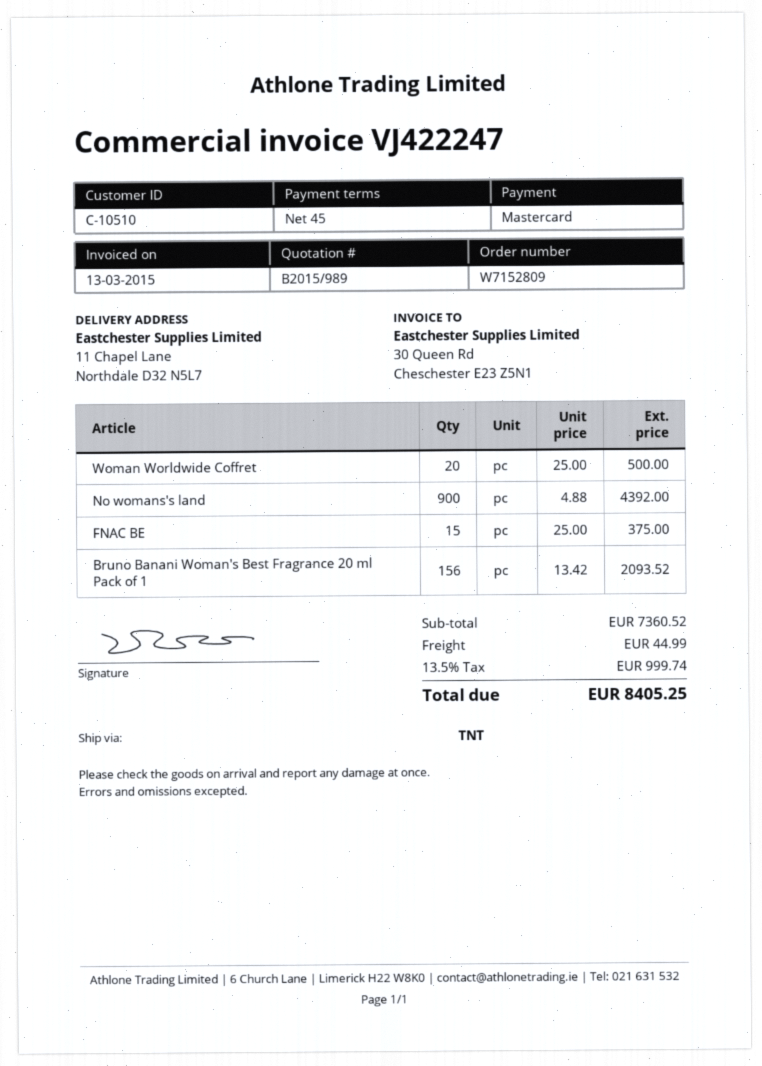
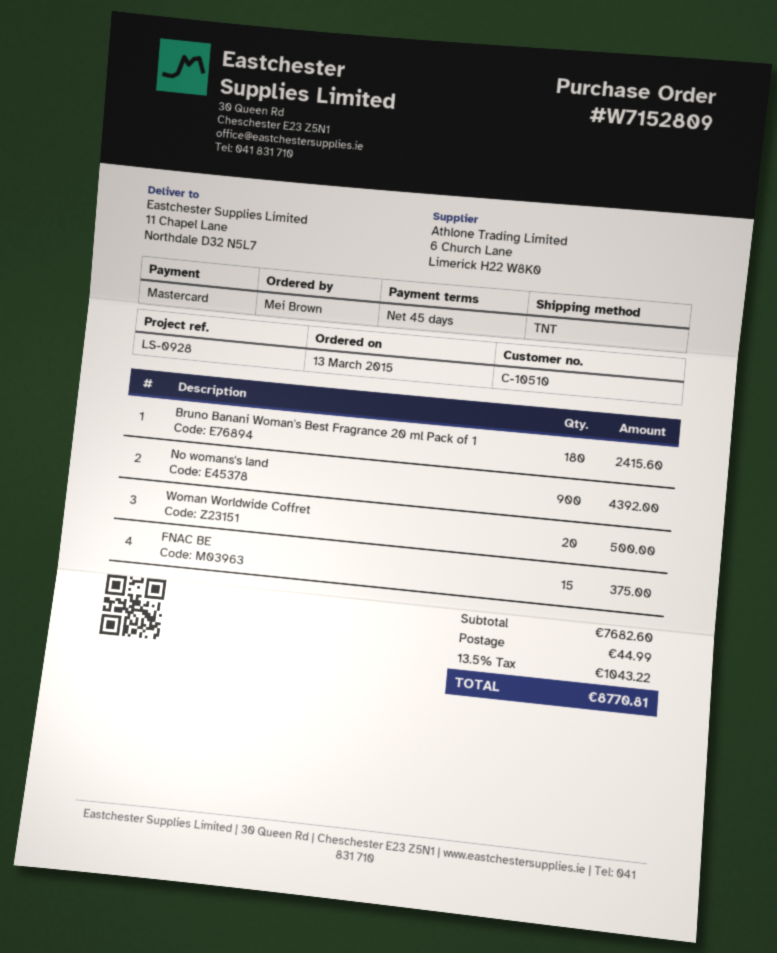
Bruno Banani Woman's Best Fragrance 20 ml Pack of 1: 156 for 2093.52 -> 180 for 2415.60
subtotal: 7360.52 -> 7682.60
tax: 13.5% = 999.74 -> 13.5% = 1043.22
total: 8405.25 -> 8770.81

